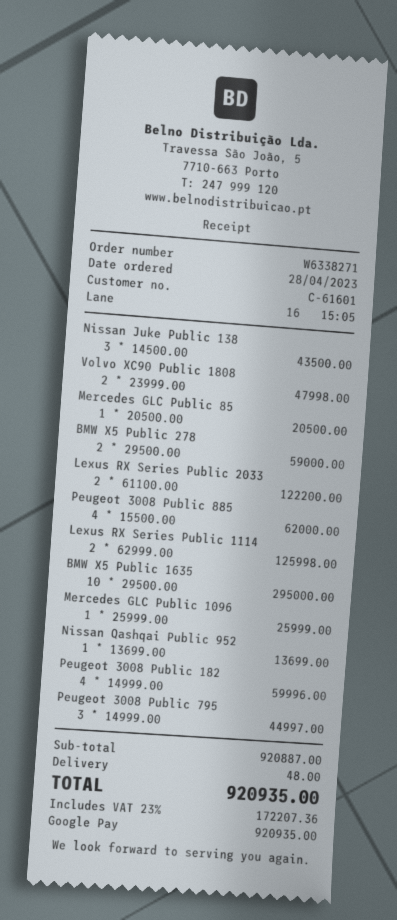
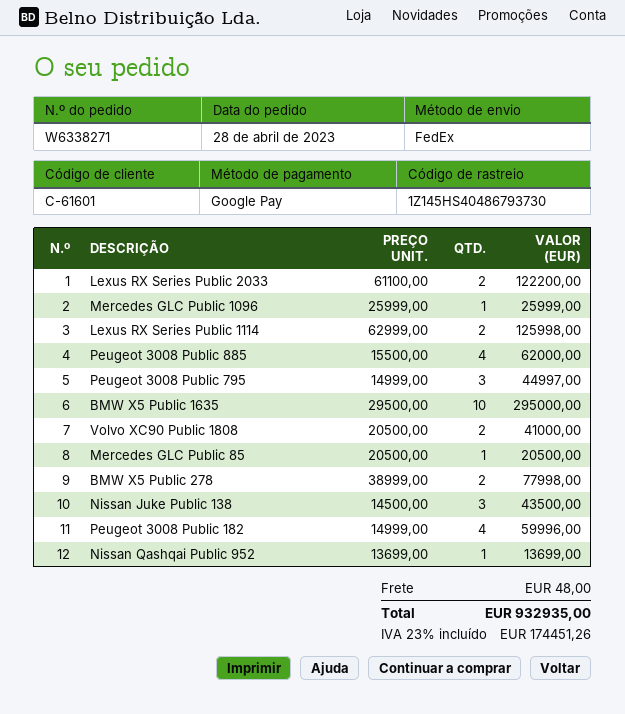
Volvo XC90 Public 1808: 2 x 23999.00 = 47998.00 -> 2 x 20500.00 = 41000.00
BMW X5 Public 278: 2 x 29500.00 = 59000.00 -> 2 x 38999.00 = 77998.00
tax: 23% = 172207.36 -> 23% = 174451.26
total: 920935.00 -> 932935.00

